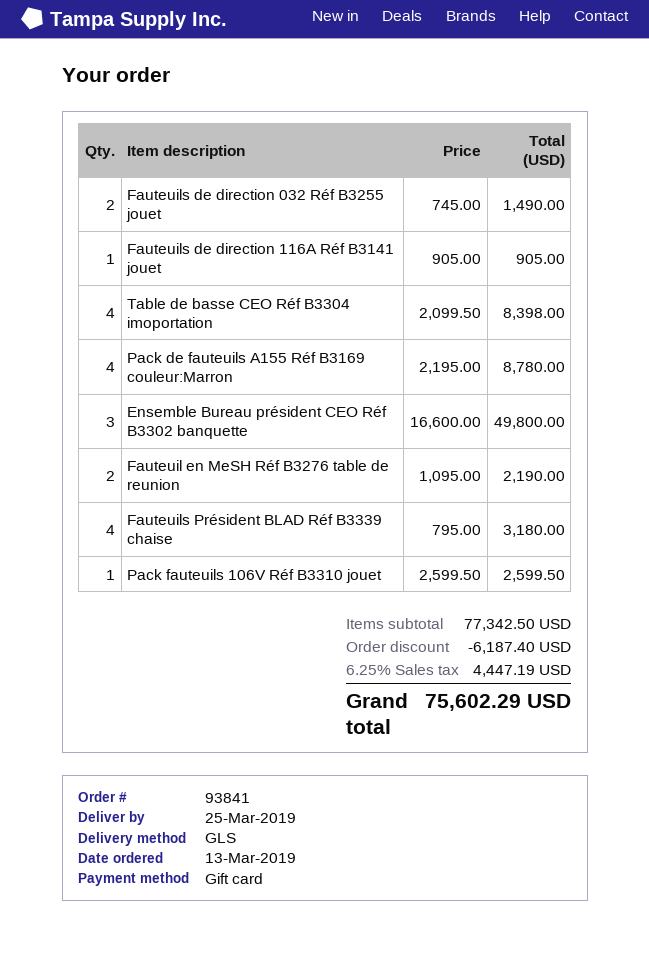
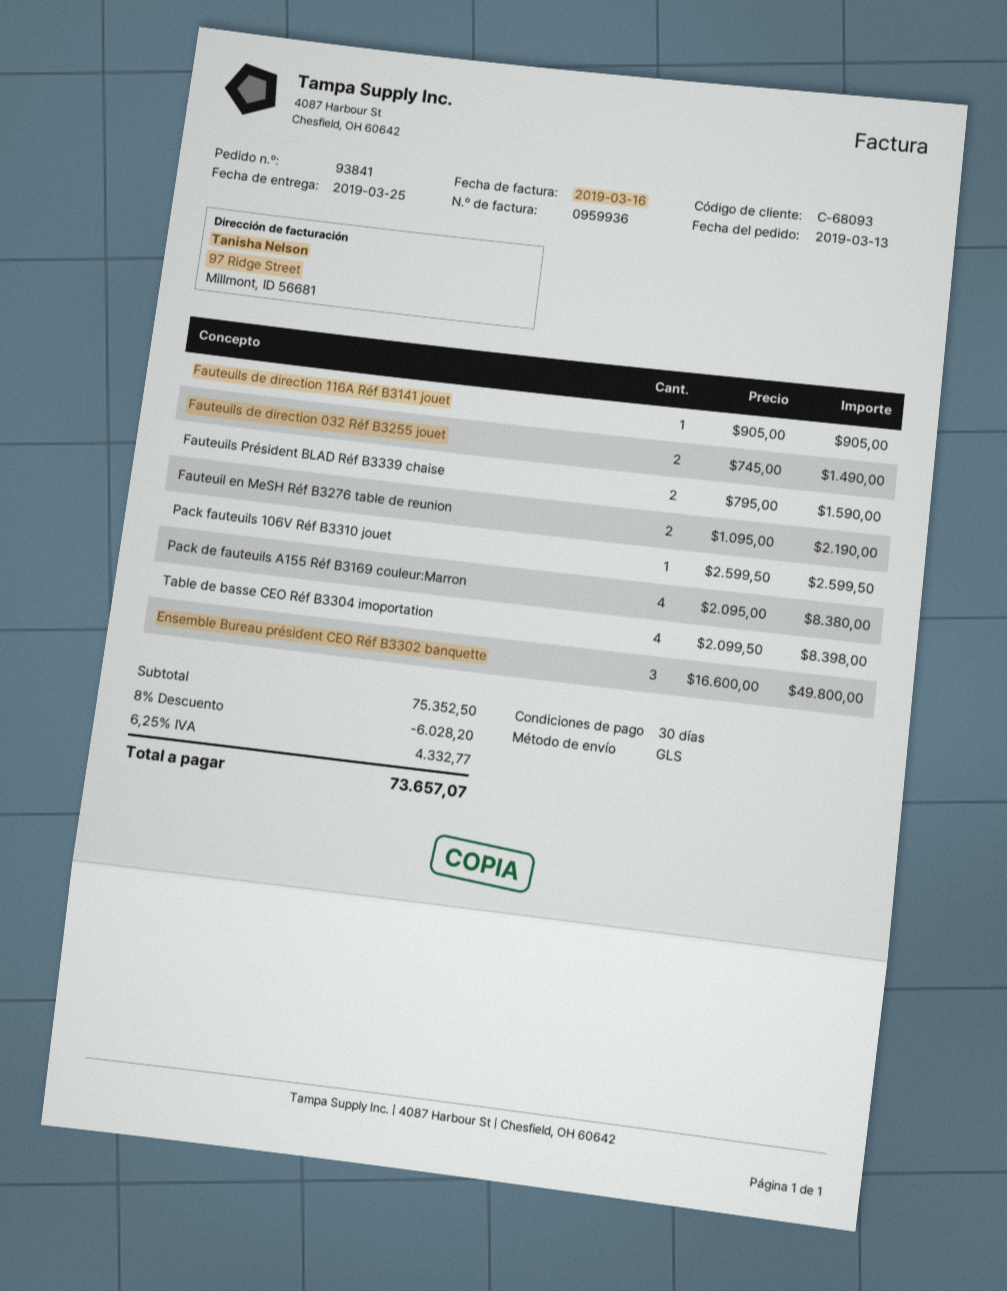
Pack de fauteuils A155 Réf B3169 couleur:Marron: 4 x 2195.00 = 8780.00 -> 4 x 2095.00 = 8380.00
Fauteuils Président BLAD Réf B3339 chaise: 4 x 795.00 = 3180.00 -> 2 x 795.00 = 1590.00
subtotal: 77342.50 -> 75352.50
discount: 6187.40 -> 6028.20
tax: 6.25% = 4447.19 -> 6.25% = 4332.77
total: 75602.29 -> 73657.07

